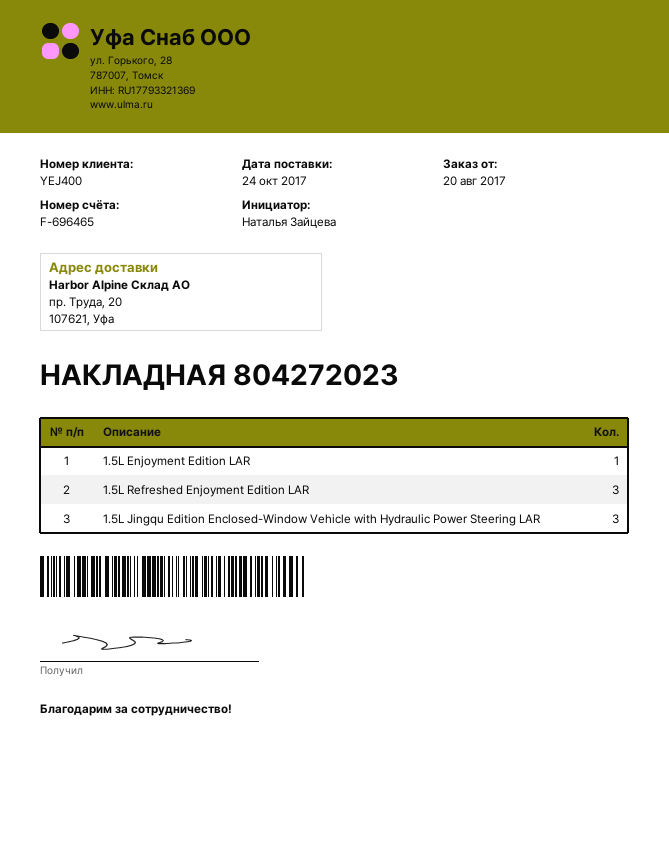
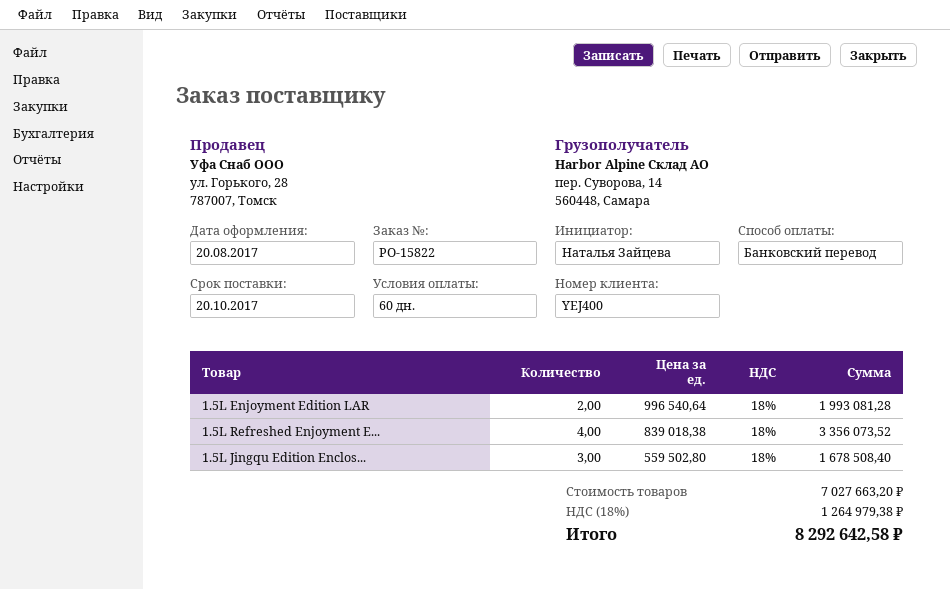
delivery date: 2017-10-24 -> 2017-10-20
ship to: пр. Труда, 20, 107621, Уфа -> пер. Суворова, 14, 560448, Самара
1.5L Enjoyment Edition LAR: 1 -> 2
1.5L Refreshed Enjoyment Edition LAR: 3 -> 4

